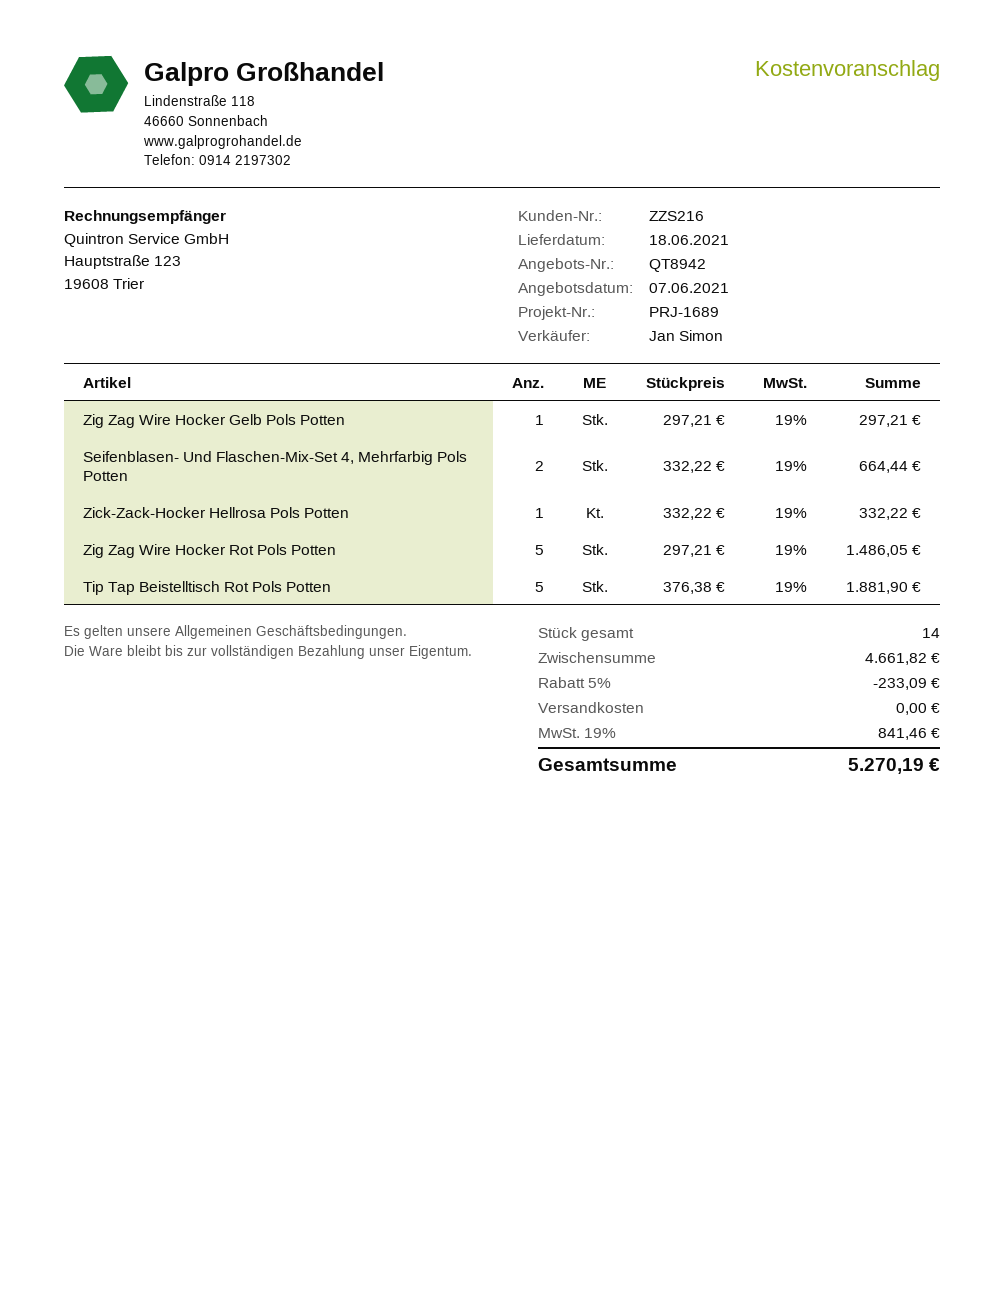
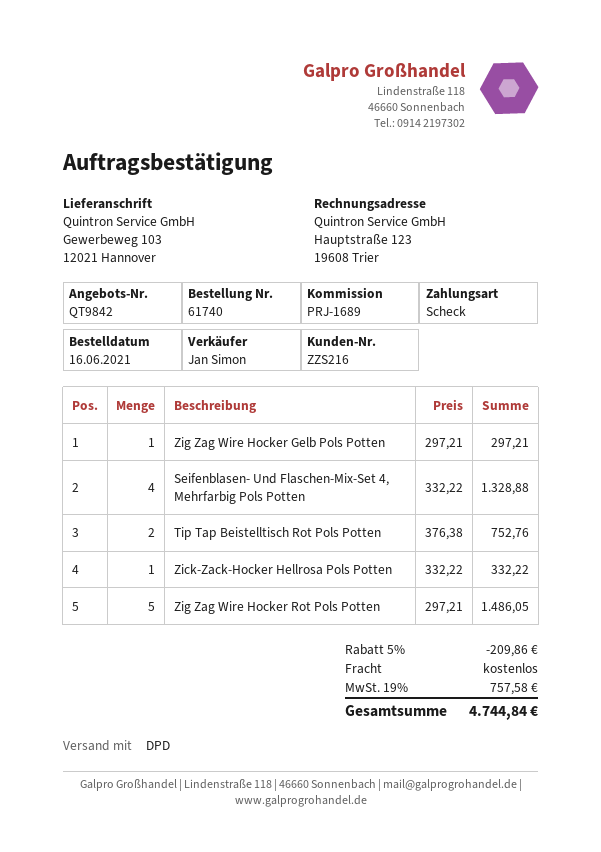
quote number: QT8942 -> QT9842
Seifenblasen- Und Flaschen-Mix-Set 4, Mehrfarbig Pols Potten: 2 x 332.22 = 664.44 -> 4 x 332.22 = 1328.88
Tip Tap Beistelltisch Rot Pols Potten: 5 x 376.38 = 1881.90 -> 2 x 376.38 = 752.76
discount: 5% = 233.09 -> 5% = 209.86
tax: 19% = 841.46 -> 19% = 757.58
total: 5270.19 -> 4744.84

